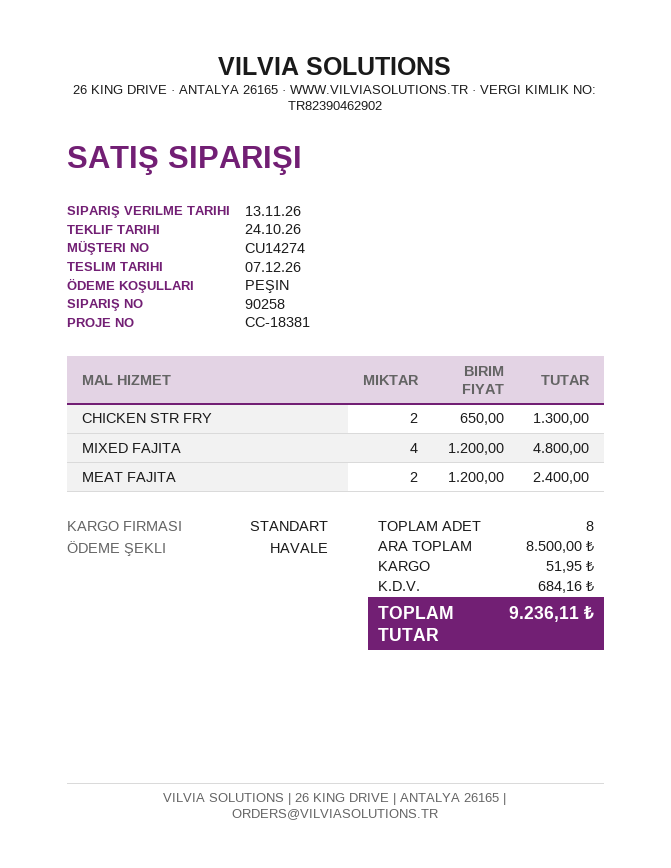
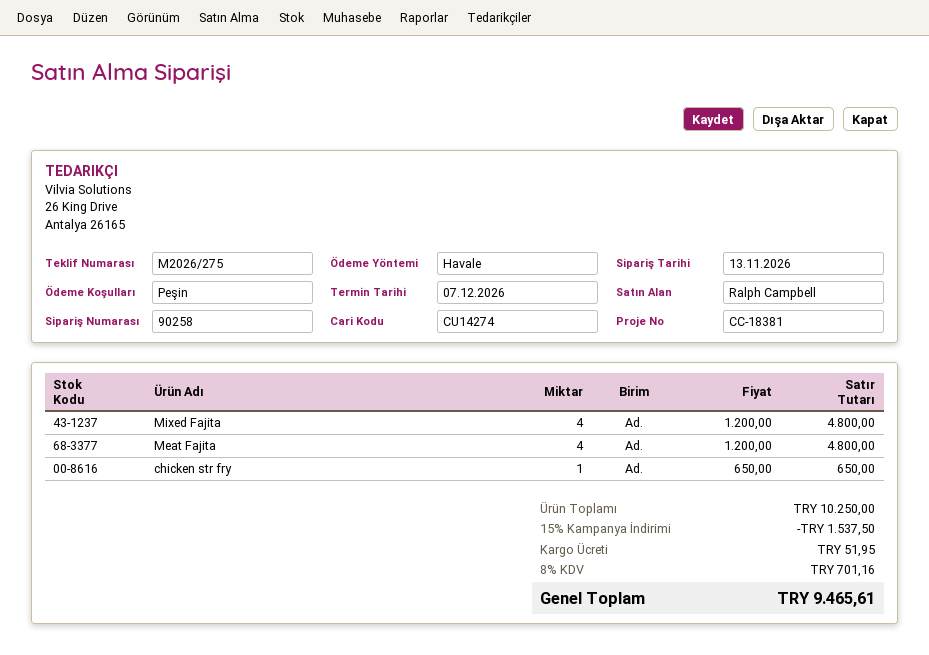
CHICKEN STR FRY: 2 x 650.00 = 1300.00 -> 1 x 650.00 = 650.00
MEAT FAJITA: 2 x 1200.00 = 2400.00 -> 4 x 1200.00 = 4800.00
subtotal: 8500.00 -> 10250.00
discount: none -> 15% = 1537.50
tax: 684.16 -> 701.16
total: 9236.11 -> 9465.61

